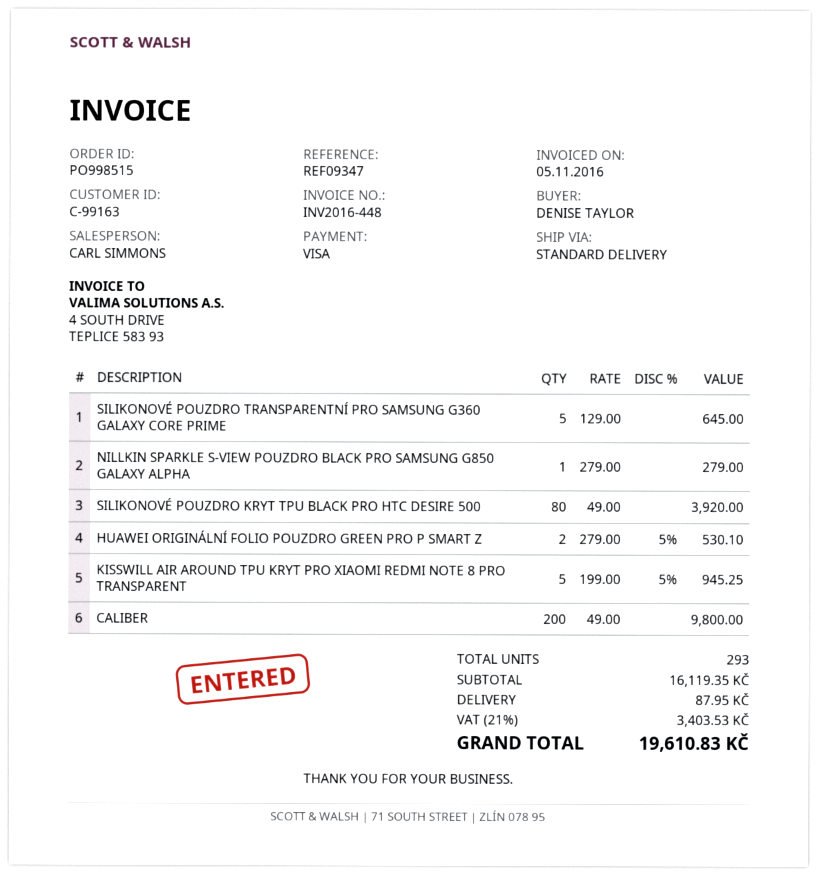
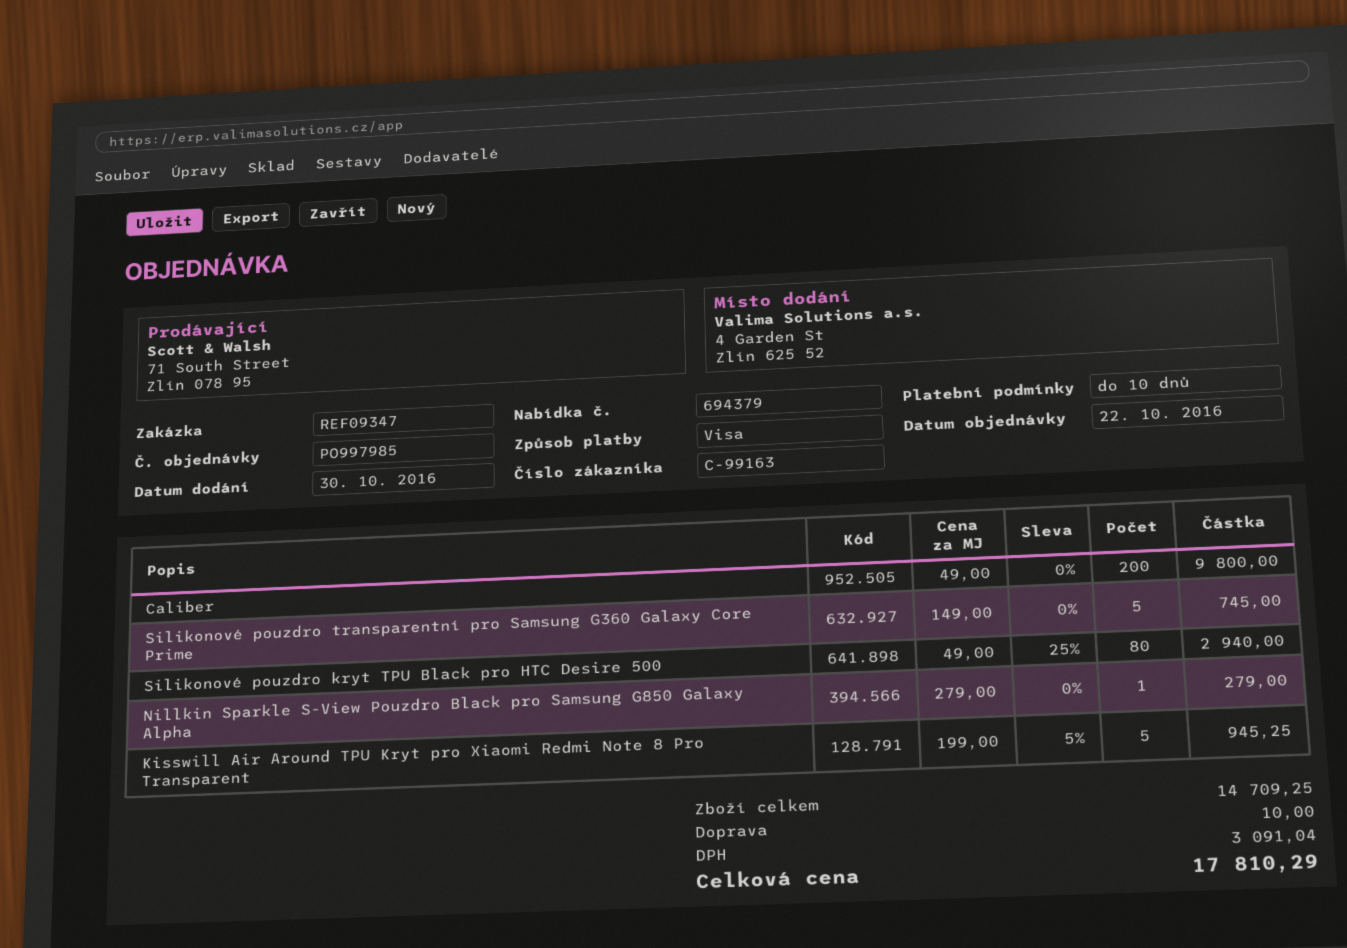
order number: PO998515 -> PO997985
SILIKONOVÉ POUZDRO TRANSPARENTNÍ PRO SAMSUNG G360 GALAXY CORE PRIME: 5 x 129.00 = 645.00 -> 5 x 149.00 = 745.00
SILIKONOVÉ POUZDRO KRYT TPU BLACK PRO HTC DESIRE 500: 80 x 49.00 = 3920.00 -> 80 x 49.00 - 25% = 2940.00
HUAWEI ORIGINÁLNÍ FOLIO POUZDRO GREEN PRO P SMART Z: 2 x 279.00 - 5% = 530.10 -> none
subtotal: 16119.35 -> 14709.25
shipping: 87.95 -> 10.00
tax: 3403.53 -> 3091.04
total: 19610.83 -> 17810.29

